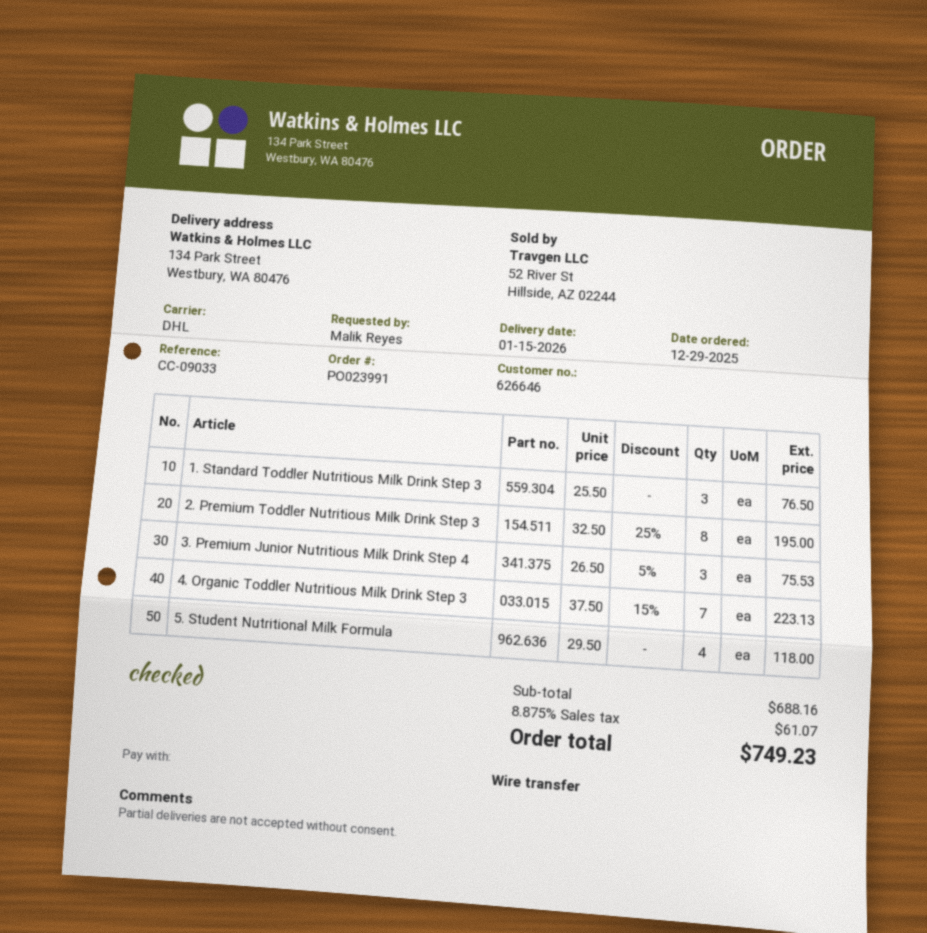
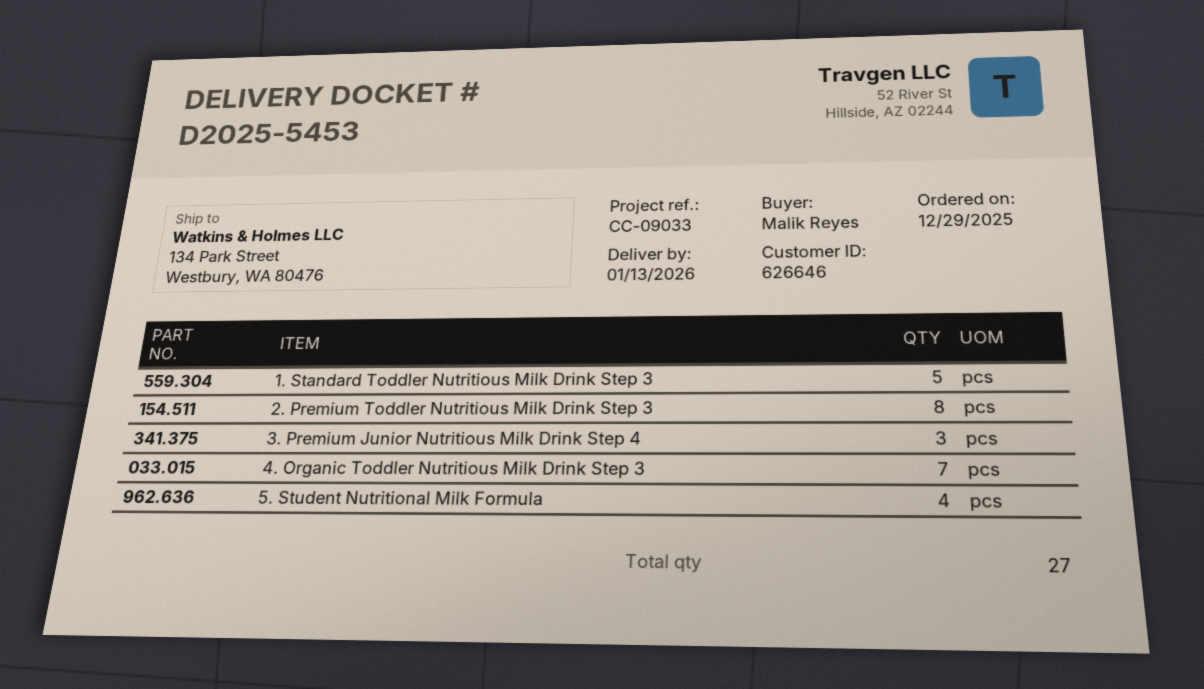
delivery date: 2026-01-15 -> 2026-01-13
1. Standard Toddler Nutritious Milk Drink Step 3: 3 -> 5

